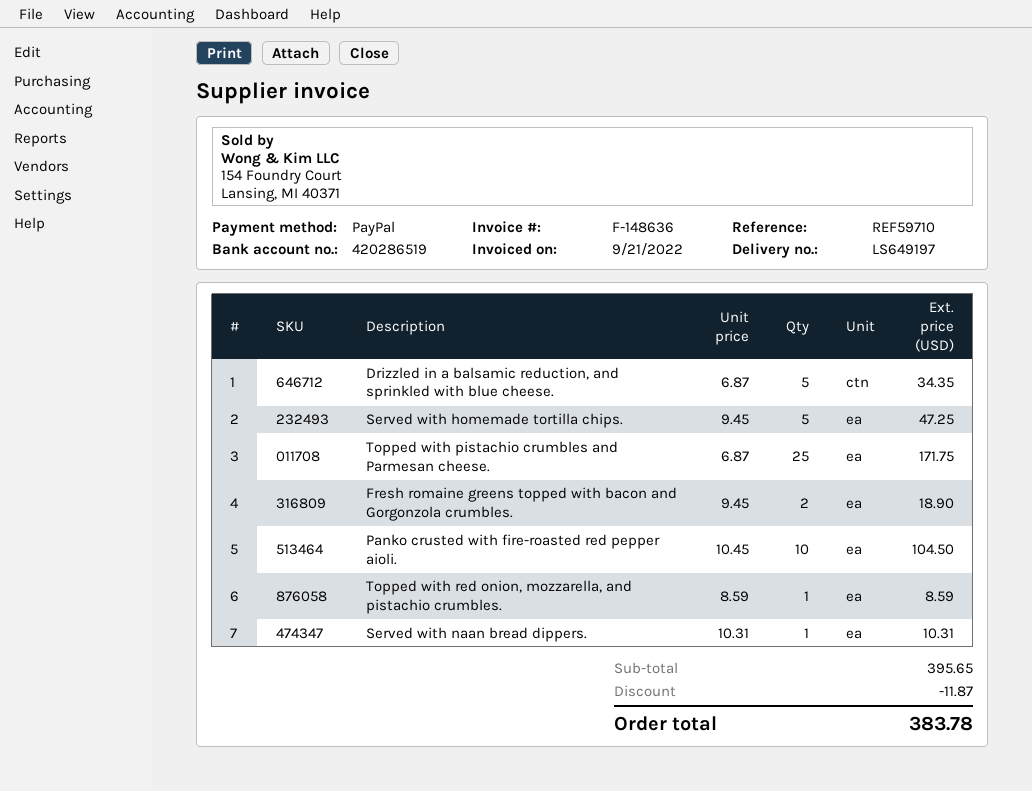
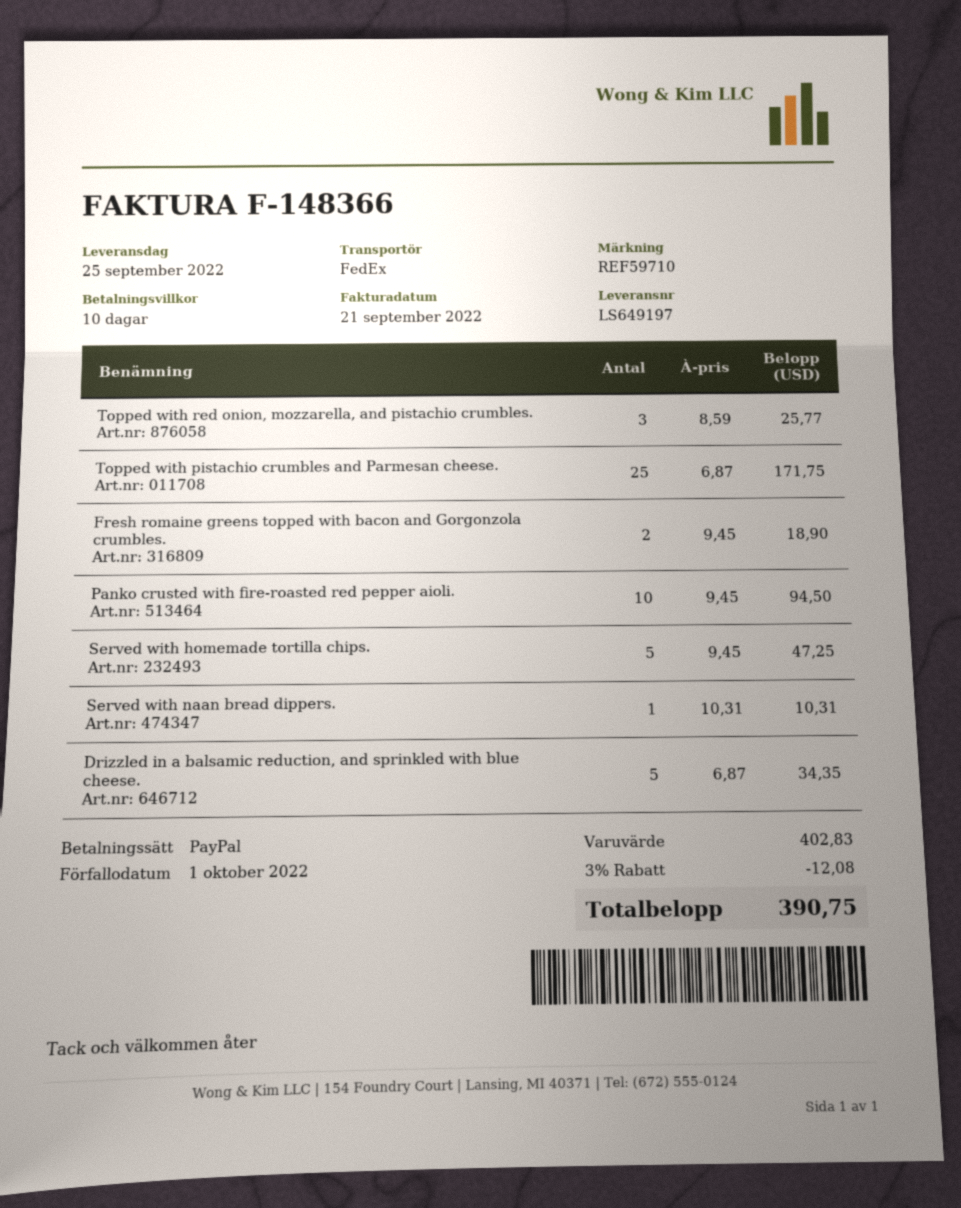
invoice number: F-148636 -> F-148366
Panko crusted with fire-roasted red pepper aioli.: 10 x 10.45 = 104.50 -> 10 x 9.45 = 94.50
Topped with red onion, mozzarella, and pistachio crumbles.: 1 x 8.59 = 8.59 -> 3 x 8.59 = 25.77
subtotal: 395.65 -> 402.83
discount: 11.87 -> 12.08
total: 383.78 -> 390.75

